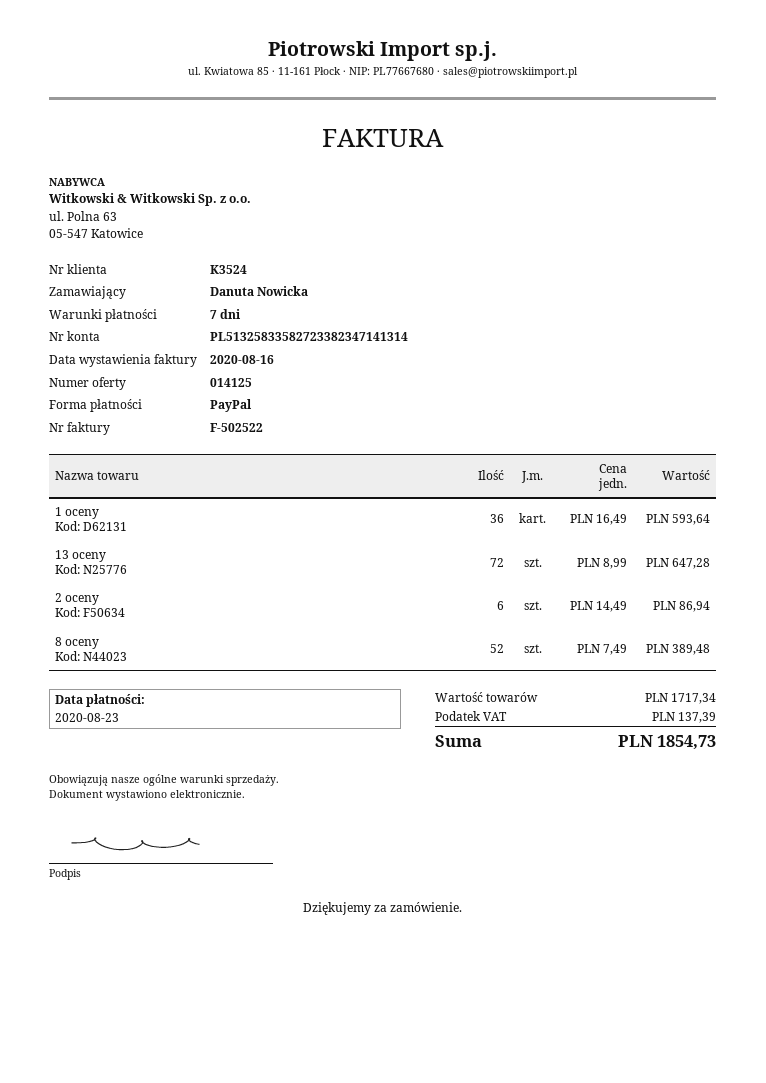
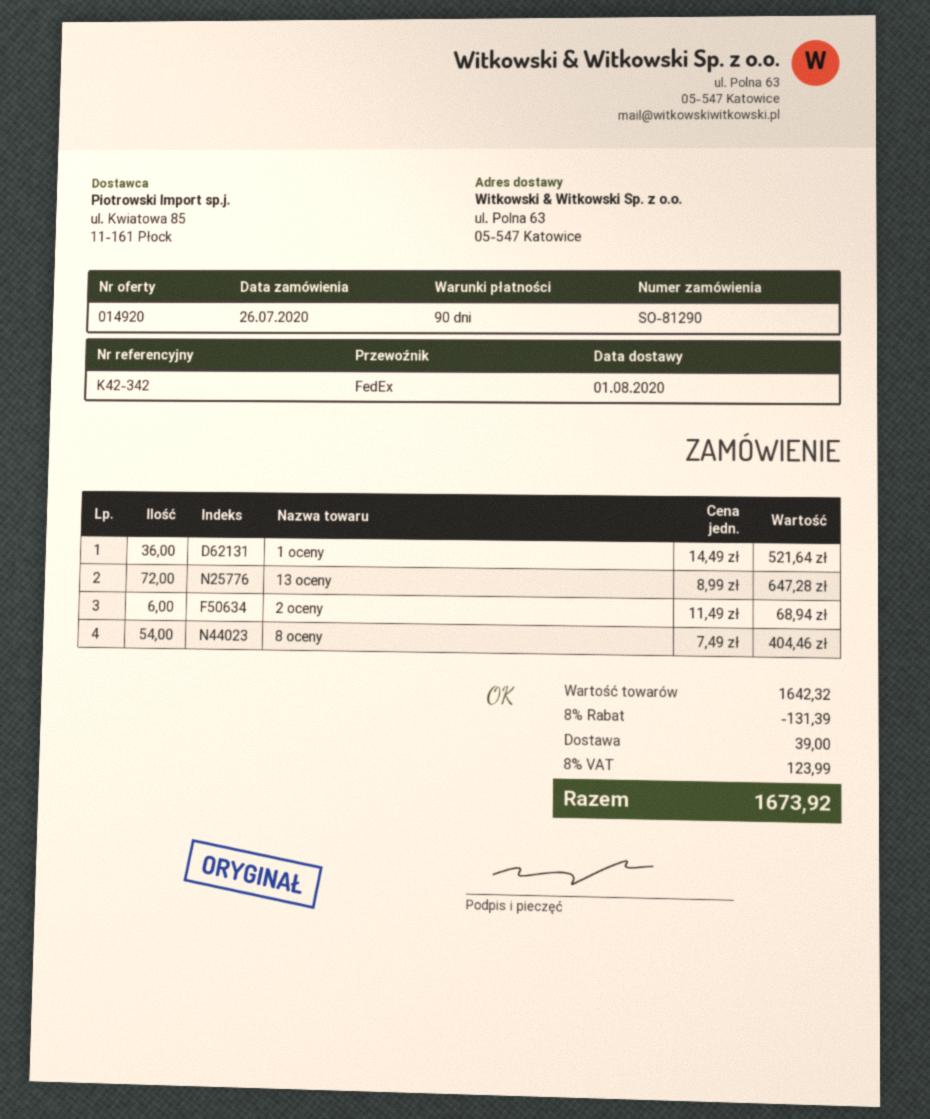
quote number: 014125 -> 014920
payment terms: 7 days -> 90 days
1 oceny: 36 x 16.49 = 593.64 -> 36 x 14.49 = 521.64
2 oceny: 6 x 14.49 = 86.94 -> 6 x 11.49 = 68.94
8 oceny: 52 x 7.49 = 389.48 -> 54 x 7.49 = 404.46
subtotal: 1717.34 -> 1642.32
discount: none -> 8% = 131.39
shipping: none -> 39.00
tax: 137.39 -> 123.99
total: 1854.73 -> 1673.92

